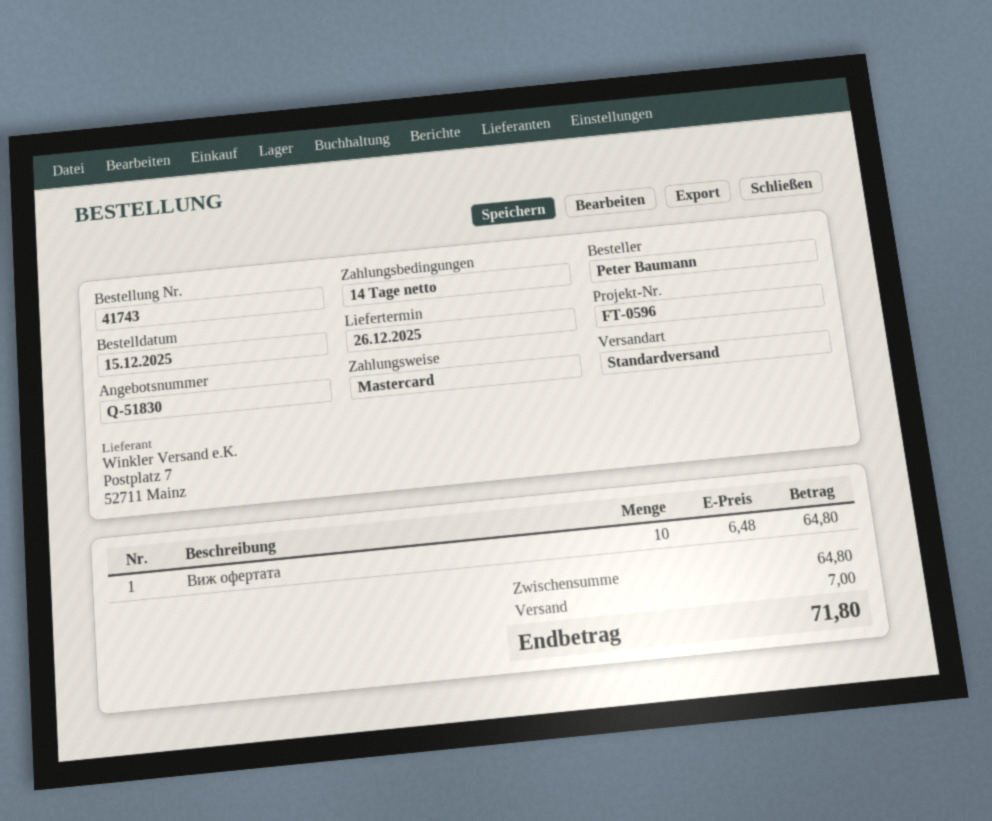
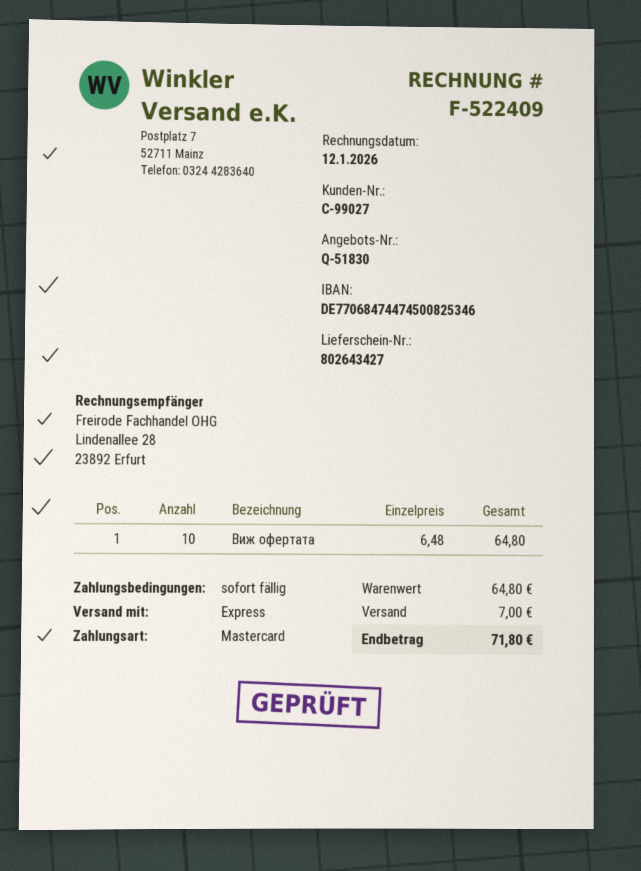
payment terms: 14 days -> on receipt
shipping method: standard -> express

